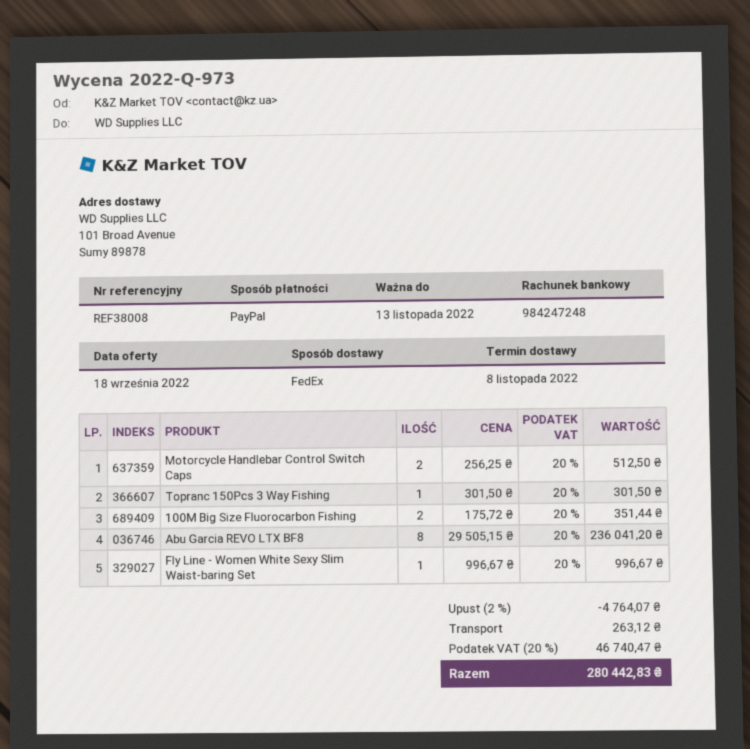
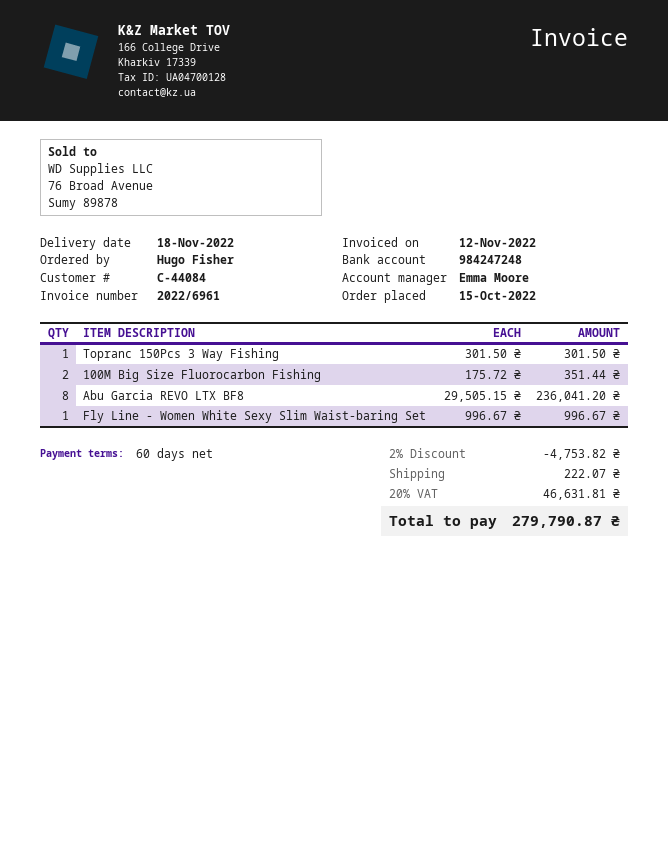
delivery date: 2022-11-08 -> 2022-11-18
Motorcycle Handlebar Control Switch Caps: 2 x 256.25 = 512.50 -> none
discount: 2% = 4764.07 -> 2% = 4753.82
shipping: 263.12 -> 222.07
tax: 20% = 46740.47 -> 20% = 46631.81
total: 280442.83 -> 279790.87

